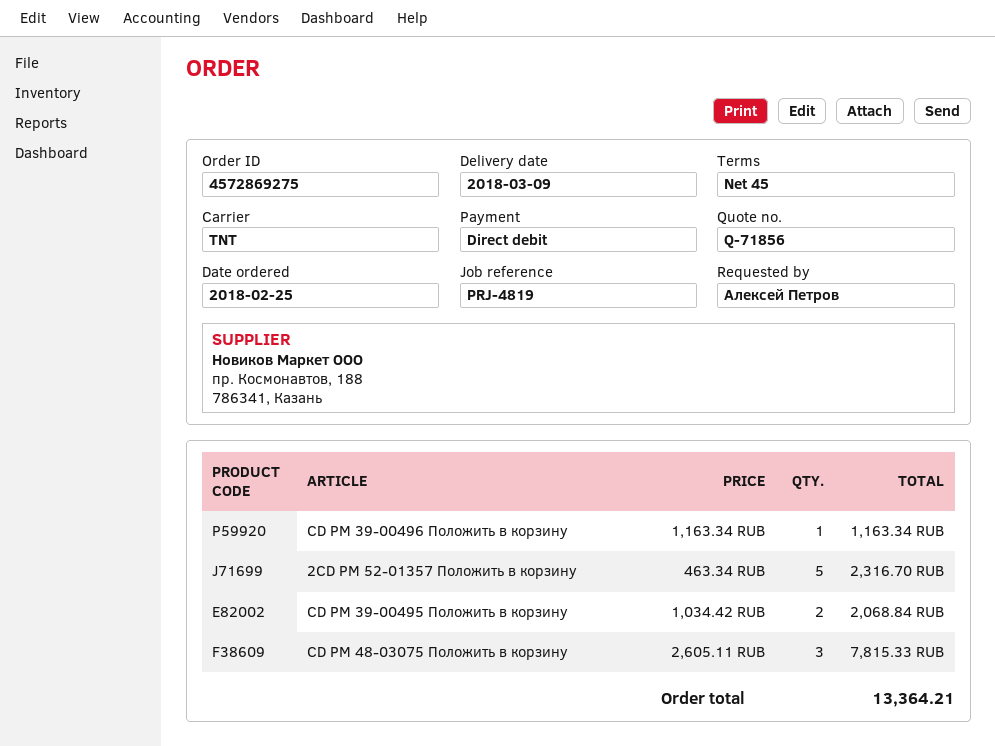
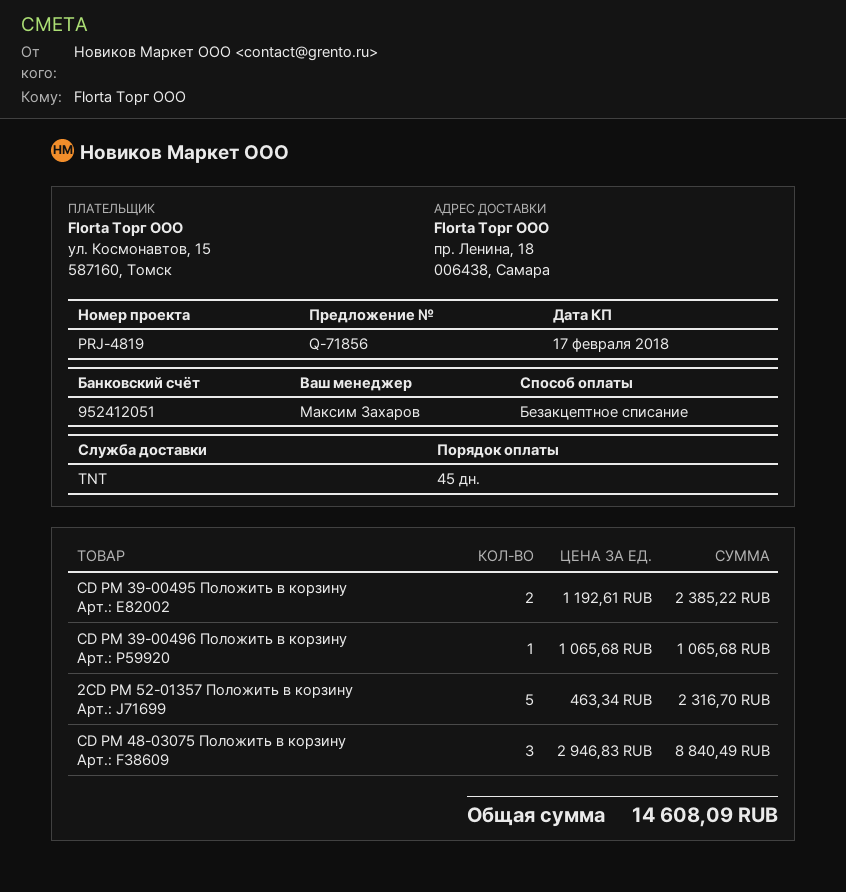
CD PM 39-00496 Положить в корзину: 1 x 1163.34 = 1163.34 -> 1 x 1065.68 = 1065.68
CD PM 39-00495 Положить в корзину: 2 x 1034.42 = 2068.84 -> 2 x 1192.61 = 2385.22
CD PM 48-03075 Положить в корзину: 3 x 2605.11 = 7815.33 -> 3 x 2946.83 = 8840.49
total: 13364.21 -> 14608.09

